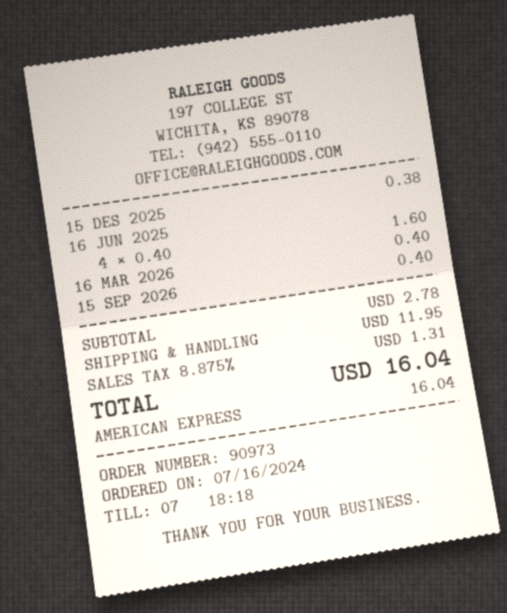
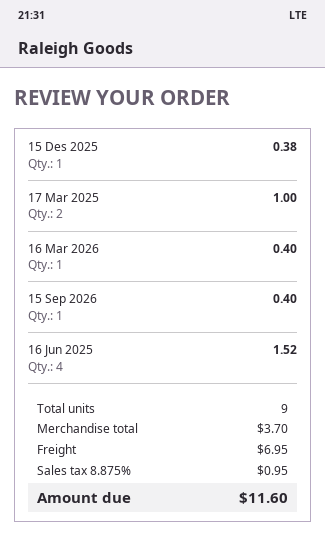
16 JUN 2025: 4 for 1.60 -> 4 for 1.52
17 Mar 2025: none -> 2 for 1.00
subtotal: 2.78 -> 3.70
shipping: 11.95 -> 6.95
tax: 8.875% = 1.31 -> 8.875% = 0.95
total: 16.04 -> 11.60

